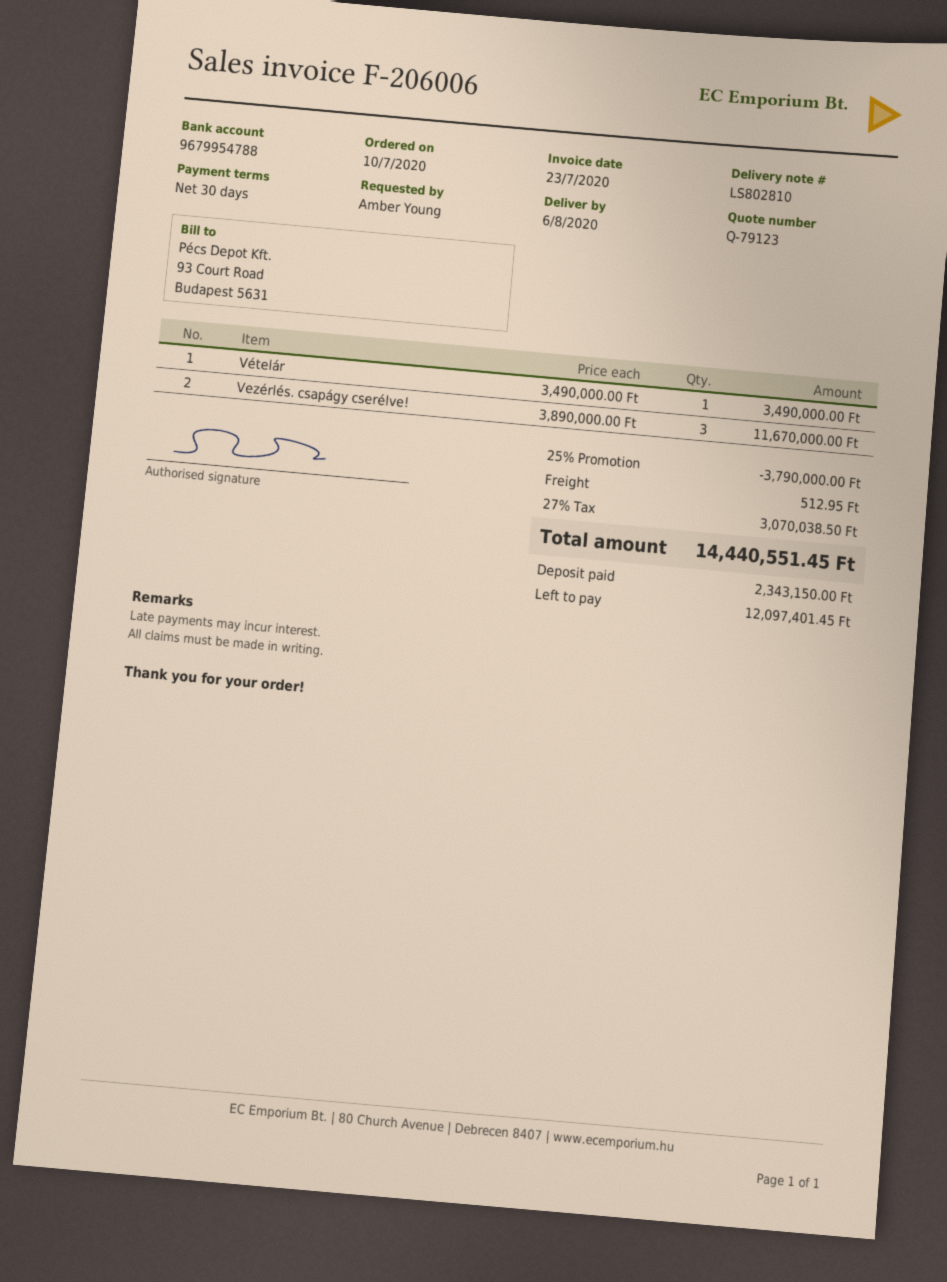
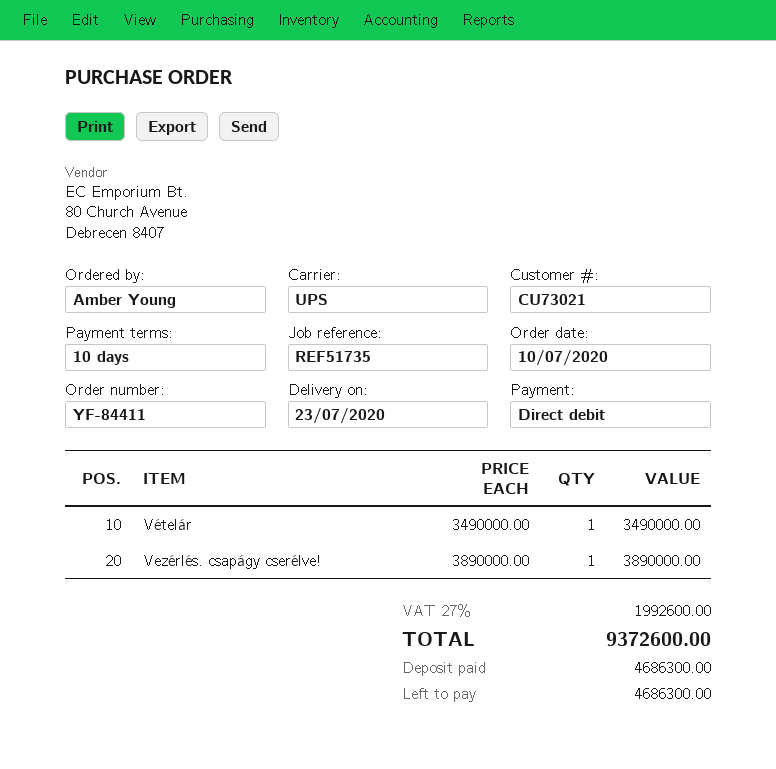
delivery date: 2020-08-06 -> 2020-07-23
payment terms: 30 days -> 10 days
Vezérlés. csapágy cserélve!: 3 x 3890000.00 = 11670000.00 -> 1 x 3890000.00 = 3890000.00
discount: 25% = 3790000.00 -> none
shipping: 512.95 -> none
tax: 27% = 3070038.50 -> 27% = 1992600.00
total: 14440551.45 -> 9372600.00
deposit: 2343150.00 -> 4686300.00
balance: 12097401.45 -> 4686300.00

